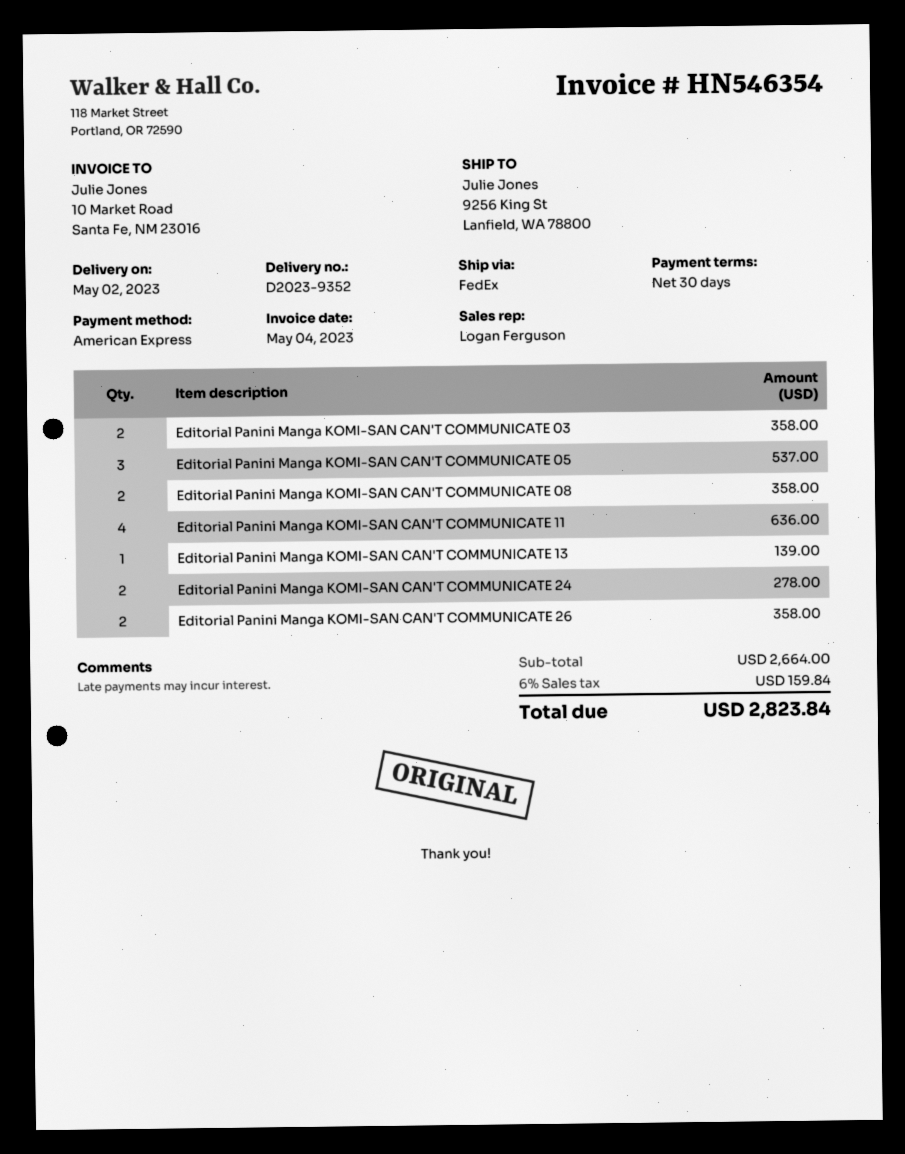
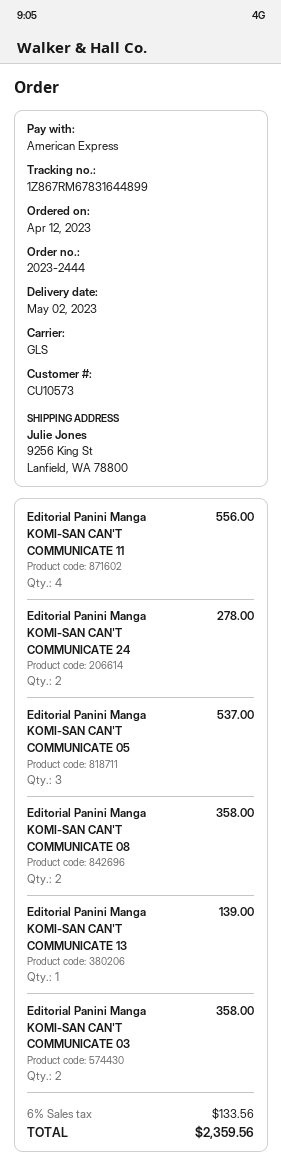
shipping method: FedEx -> GLS
Editorial Panini Manga KOMI-SAN CAN'T COMMUNICATE 11: 4 for 636.00 -> 4 for 556.00
Editorial Panini Manga KOMI-SAN CAN'T COMMUNICATE 26: 2 for 358.00 -> none
tax: 6% = 159.84 -> 6% = 133.56
total: 2823.84 -> 2359.56

